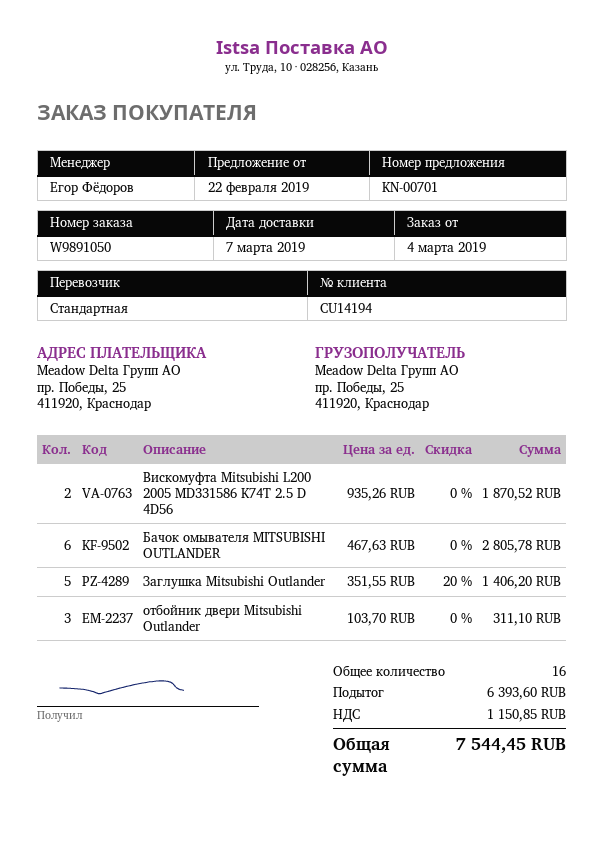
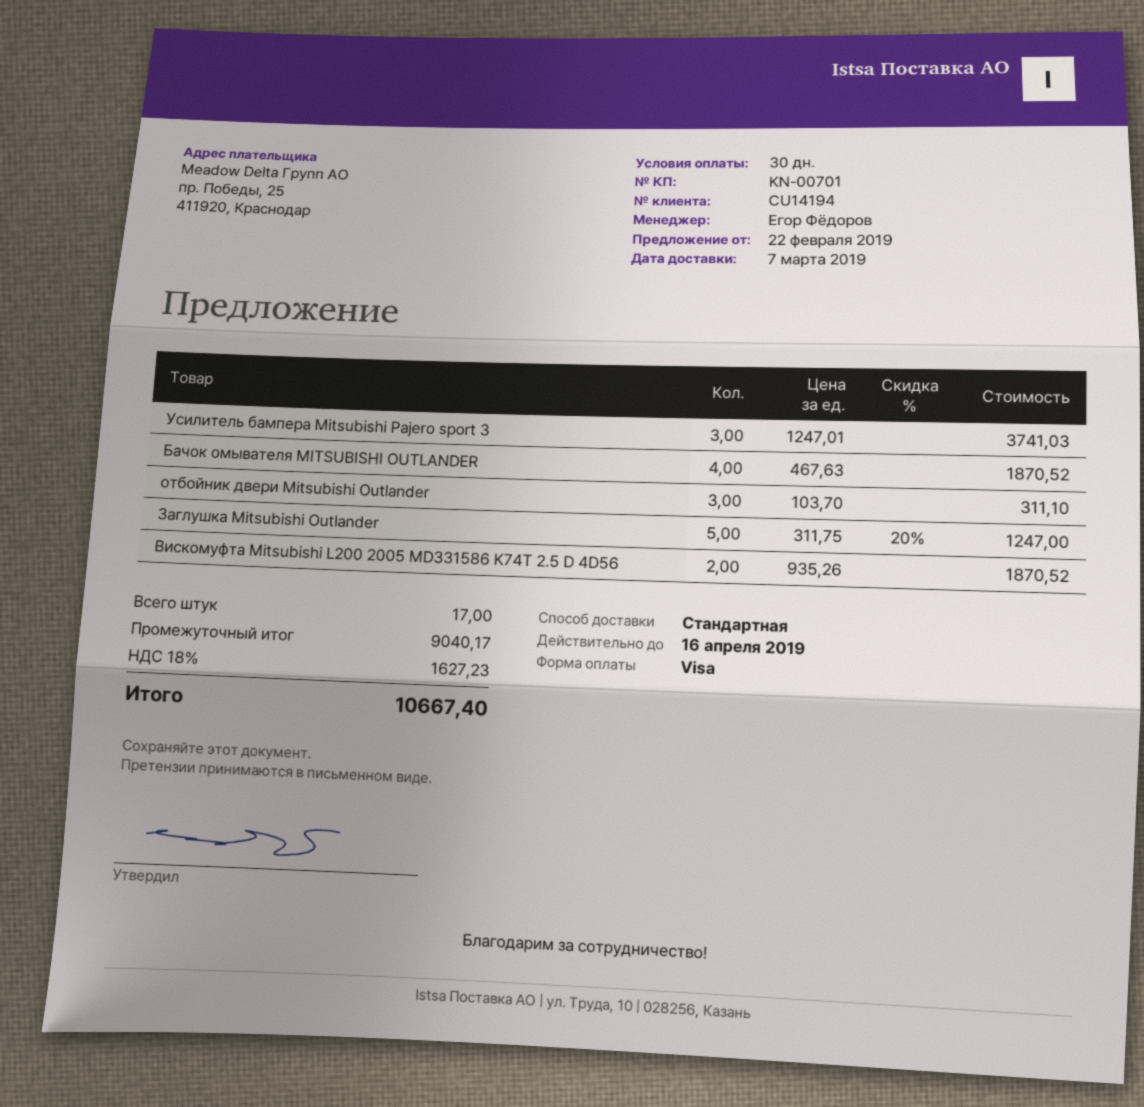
Бачок омывателя MITSUBISHI OUTLANDER: 6 x 467.63 = 2805.78 -> 4 x 467.63 = 1870.52
Заглушка Mitsubishi Outlander: 5 x 351.55 - 20% = 1406.20 -> 5 x 311.75 - 20% = 1247.00
Усилитель бампера Mitsubishi Pajero sport 3: none -> 3 x 1247.01 = 3741.03
total quantity: 16 -> 17
subtotal: 6393.60 -> 9040.17
tax: 1150.85 -> 1627.23
total: 7544.45 -> 10667.40

